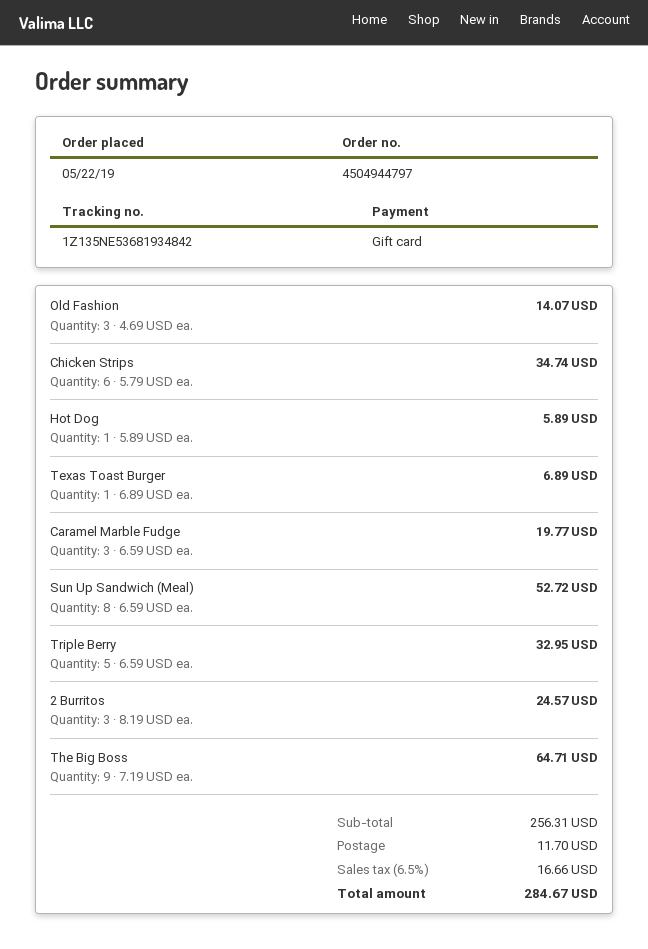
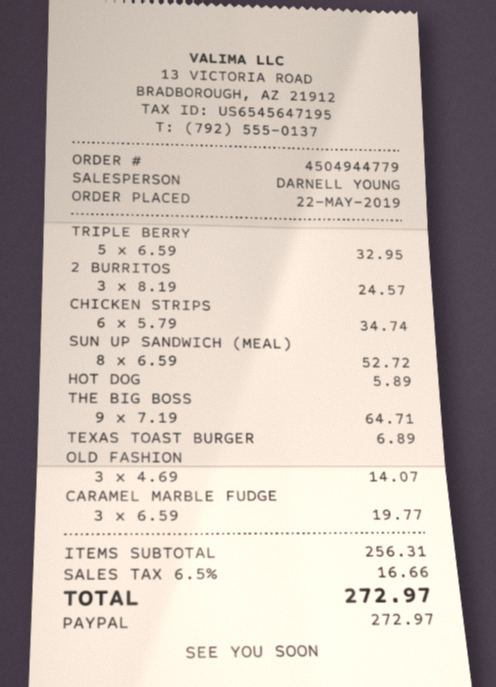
order number: 4504944797 -> 4504944779
payment method: gift card -> PayPal
shipping: 11.70 -> none
total: 284.67 -> 272.97

